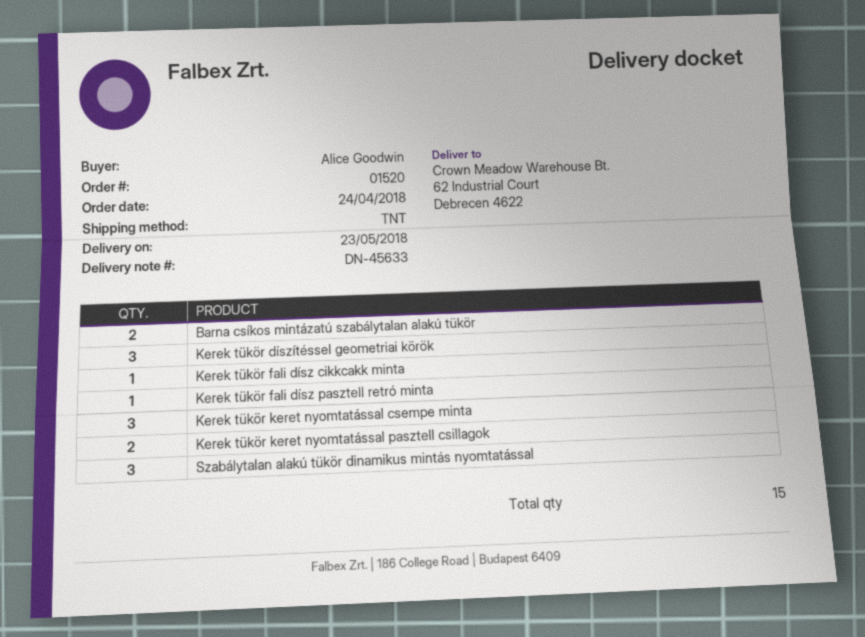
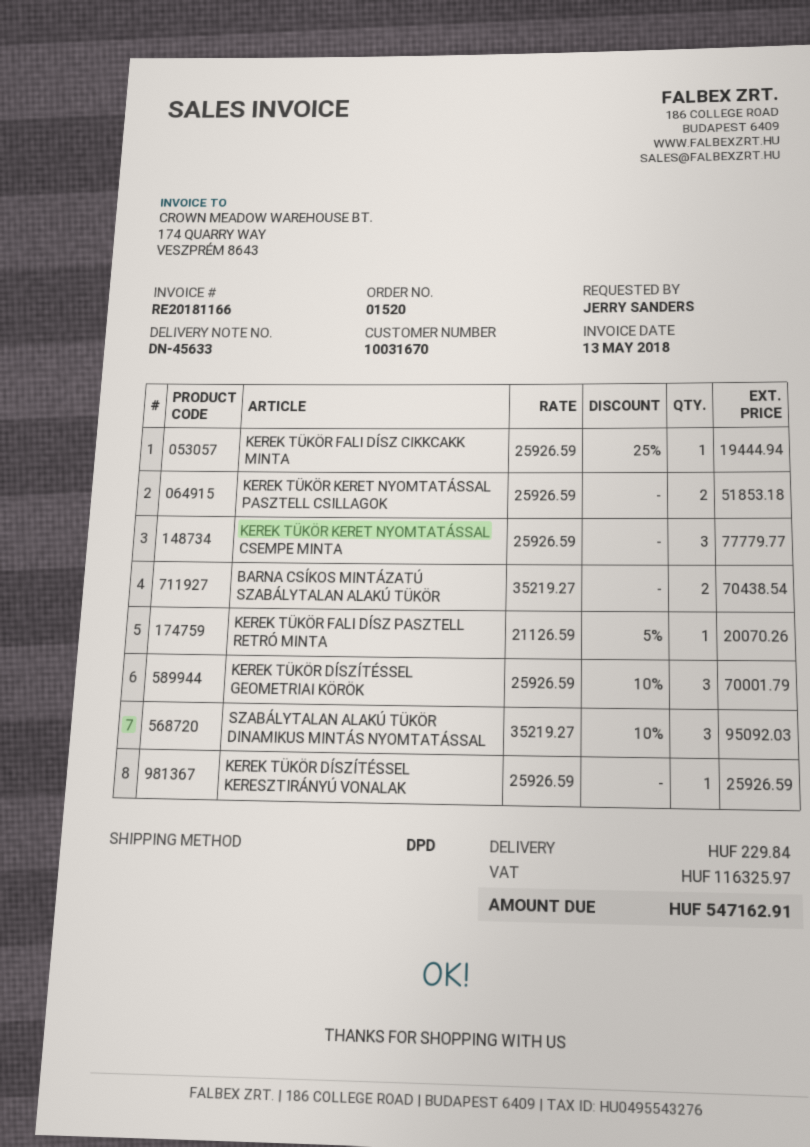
ordered by: Alice Goodwin -> JERRY SANDERS
shipping method: TNT -> DPD
KEREK TÜKÖR DÍSZÍTÉSSEL KERESZTIRÁNYÚ VONALAK: none -> 1

